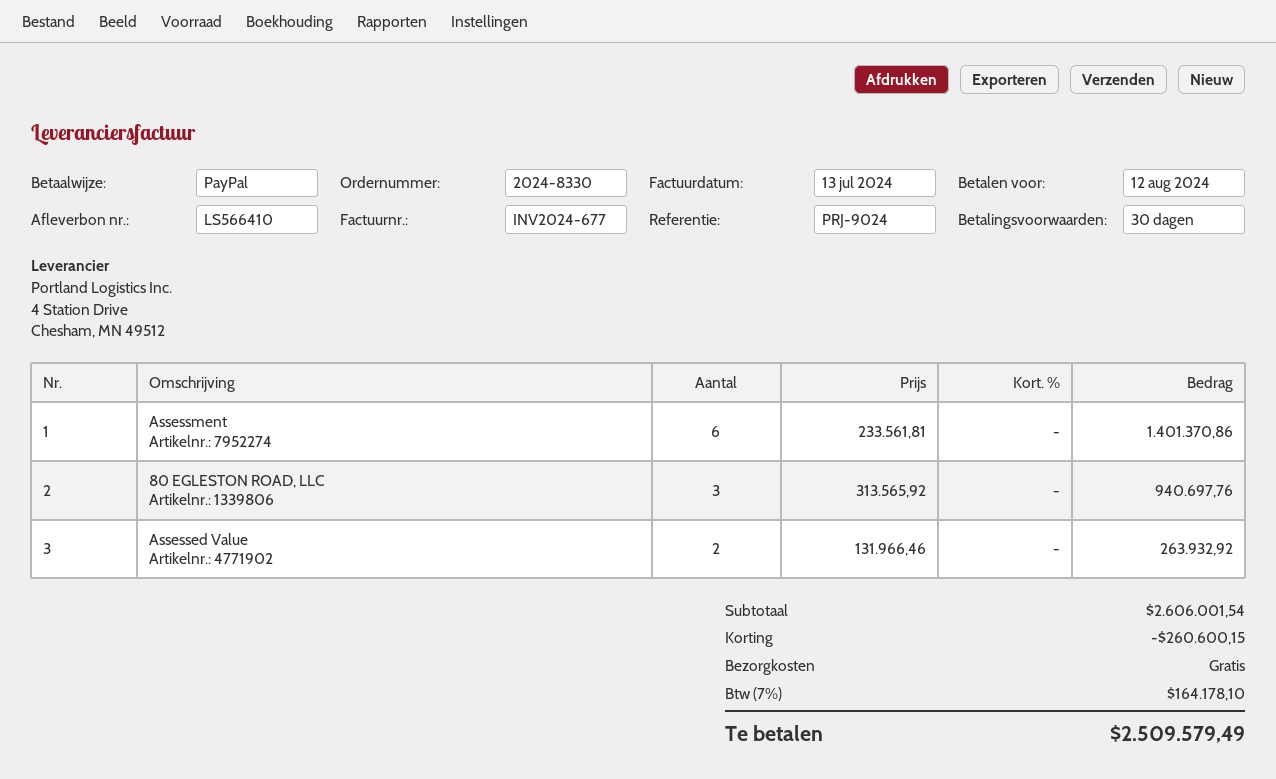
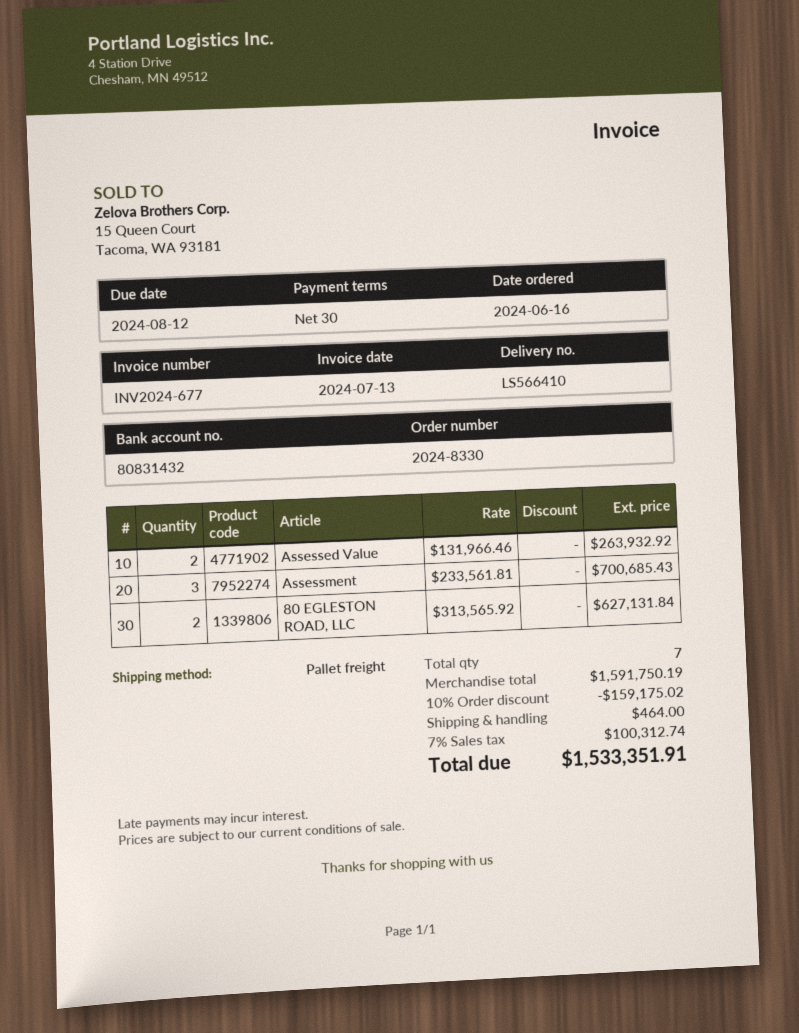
Assessment: 6 x 233561.81 = 1401370.86 -> 3 x 233561.81 = 700685.43
80 EGLESTON ROAD, LLC: 3 x 313565.92 = 940697.76 -> 2 x 313565.92 = 627131.84
subtotal: 2606001.54 -> 1591750.19
discount: 260600.15 -> 159175.02
shipping: 0.00 -> 464.00
tax: 7% = 164178.10 -> 7% = 100312.74
total: 2509579.49 -> 1533351.91

